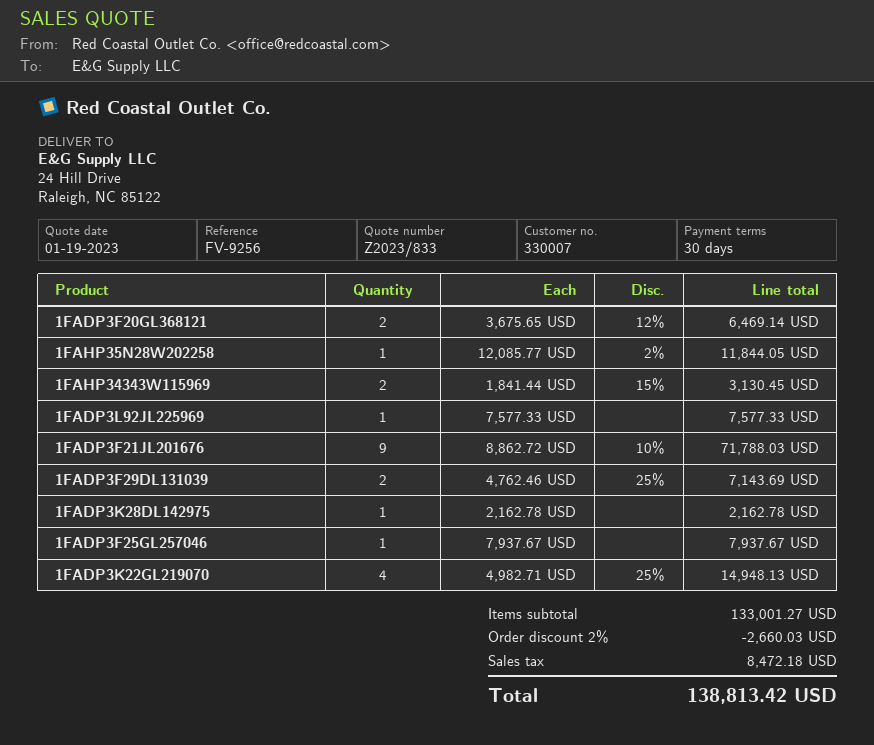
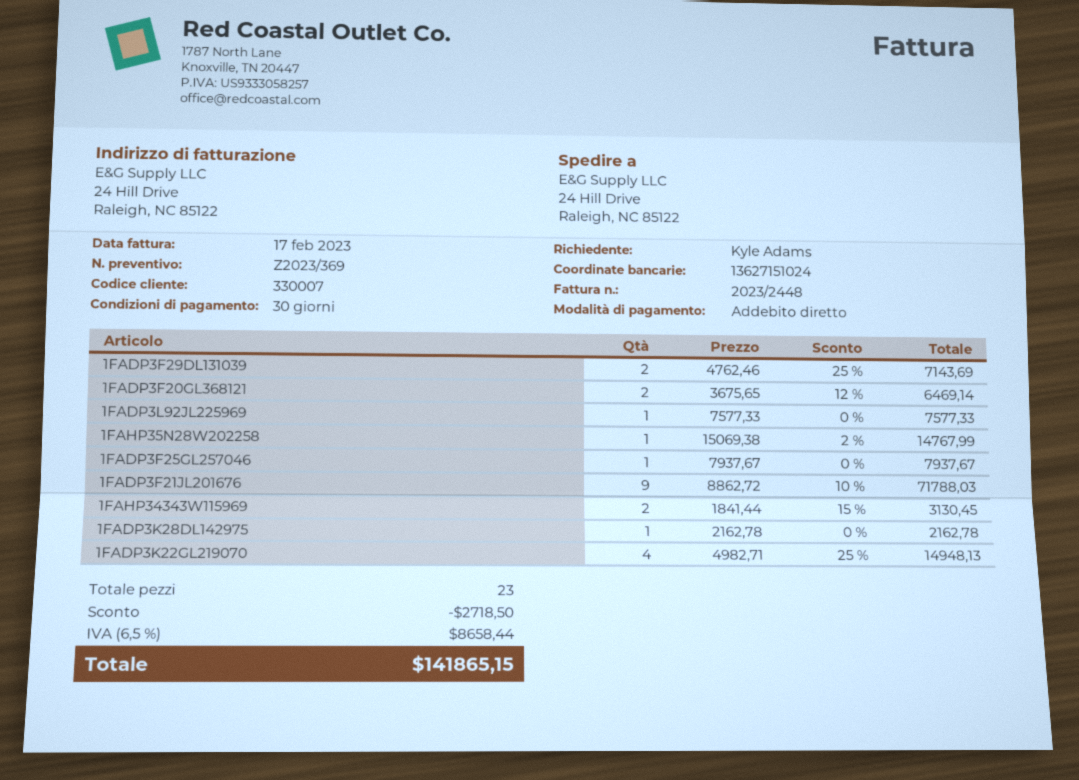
quote number: Z2023/833 -> Z2023/369
1FAHP35N28W202258: 1 x 12085.77 - 2% = 11844.05 -> 1 x 15069.38 - 2% = 14767.99
discount: 2660.03 -> 2718.50
tax: 8472.18 -> 8658.44
total: 138813.42 -> 141865.15

